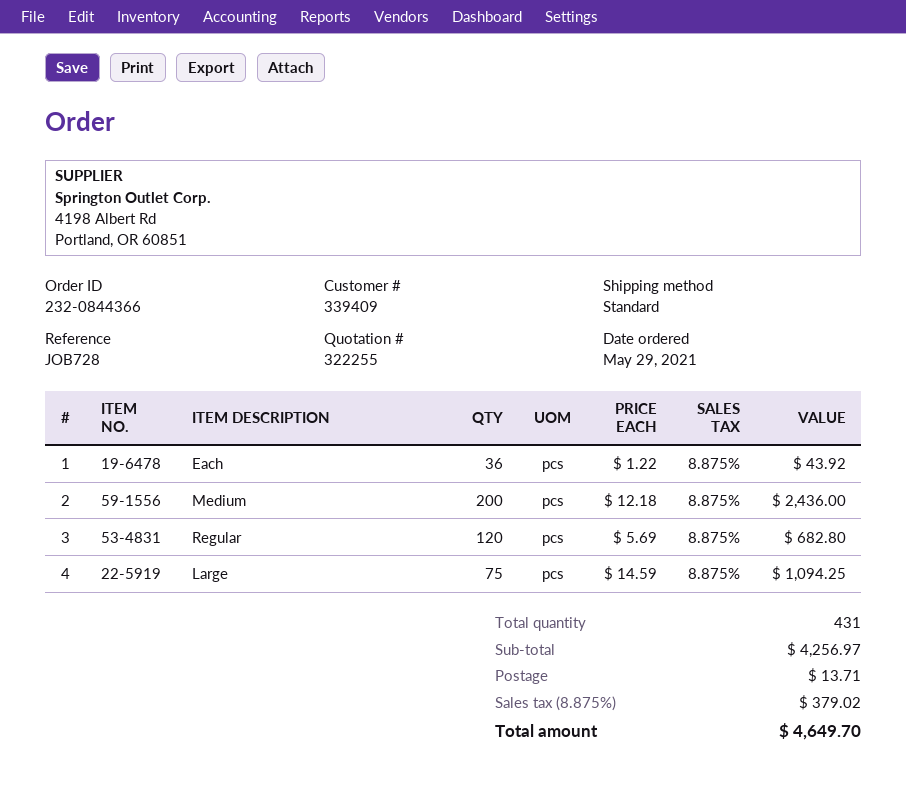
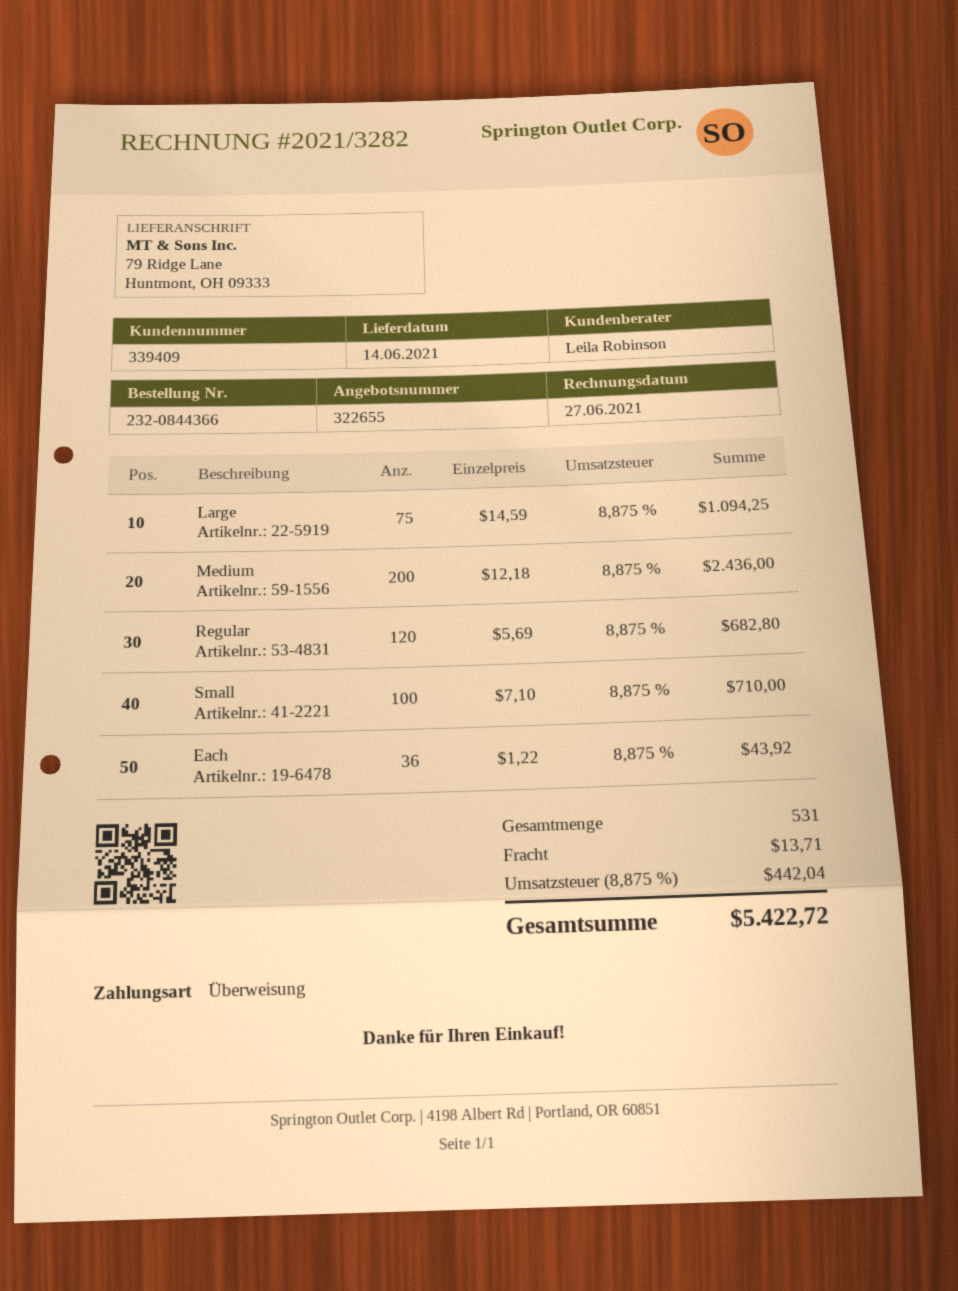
quote number: 322255 -> 322655
Small: none -> 100 x 7.10 = 710.00
total quantity: 431 -> 531
tax: 8.875% = 379.02 -> 8.875% = 442.04
total: 4649.70 -> 5422.72

